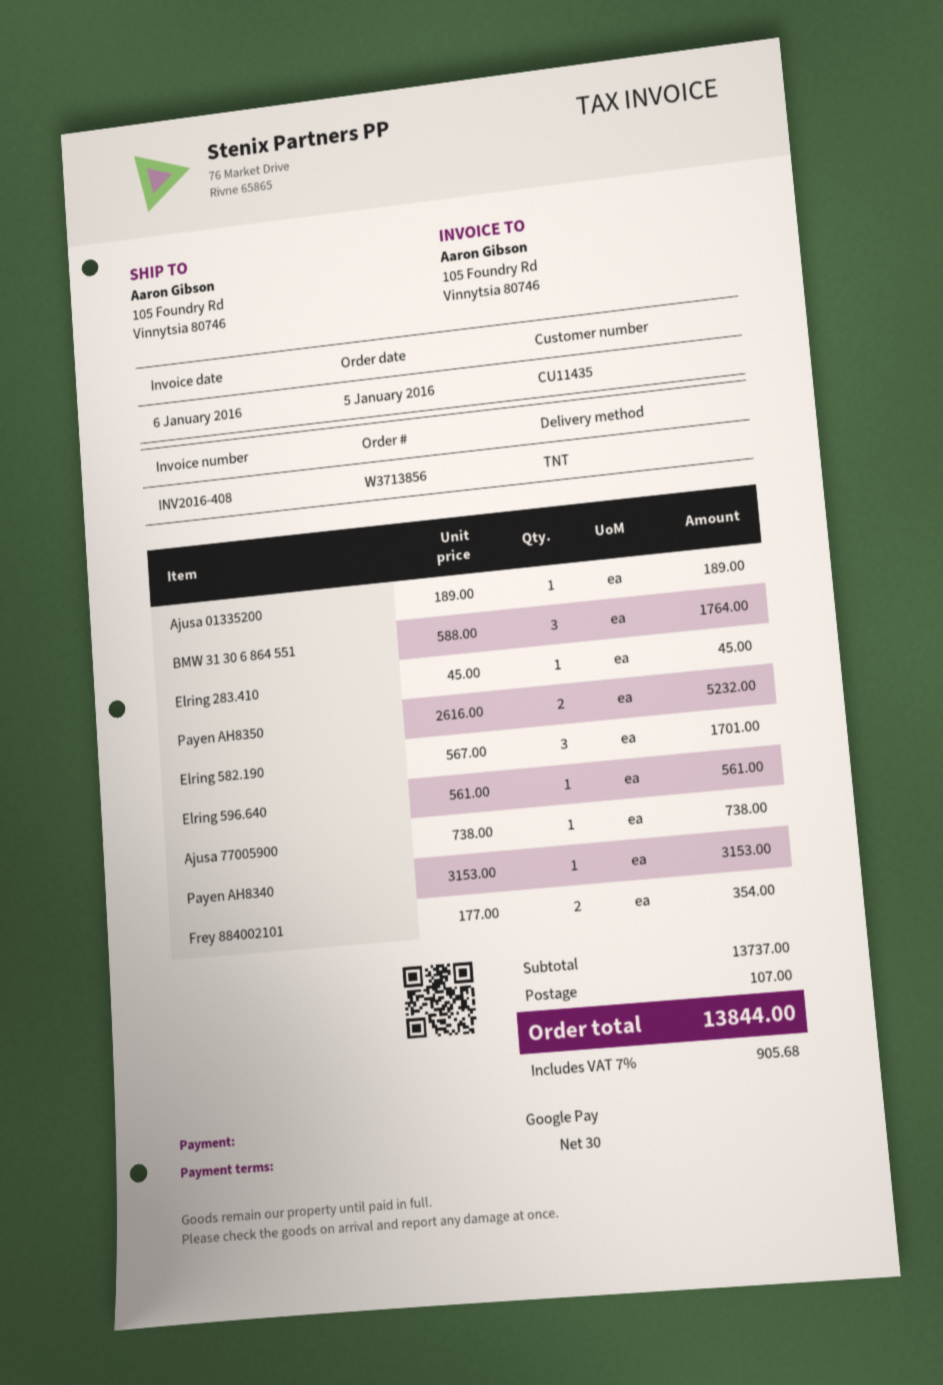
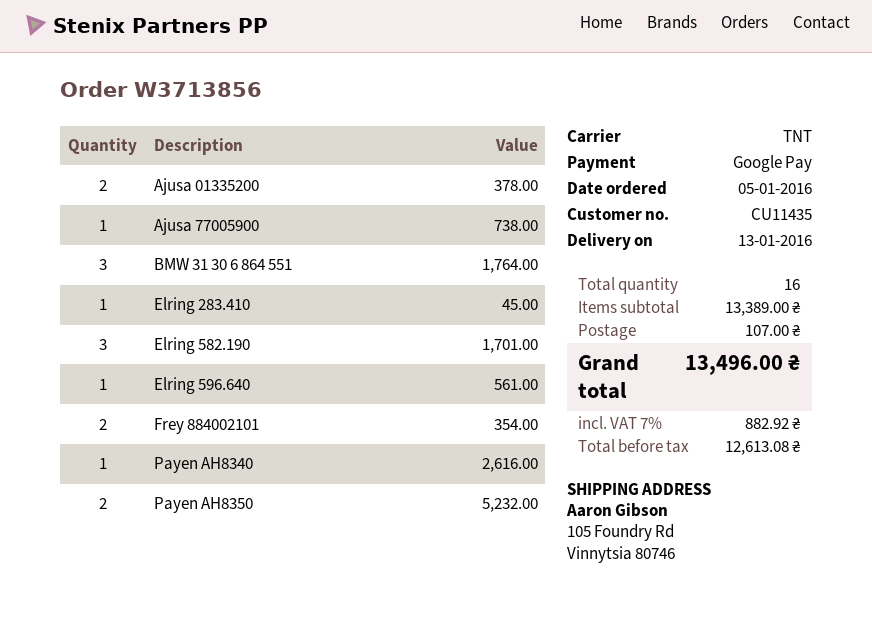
Ajusa 01335200: 1 for 189.00 -> 2 for 378.00
Payen AH8340: 1 for 3153.00 -> 1 for 2616.00
subtotal: 13737.00 -> 13389.00
tax: 7% = 905.68 -> 7% = 882.92
total: 13844.00 -> 13496.00

